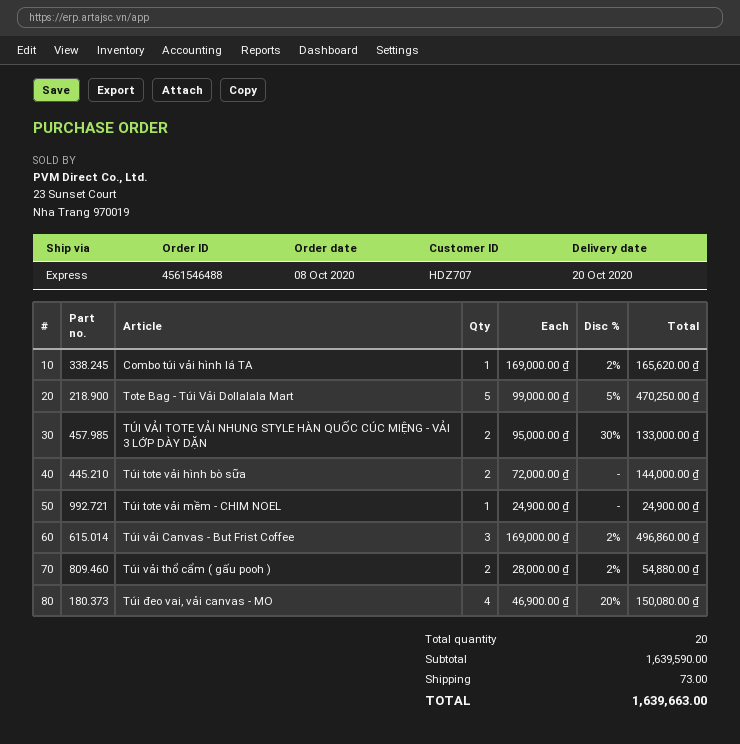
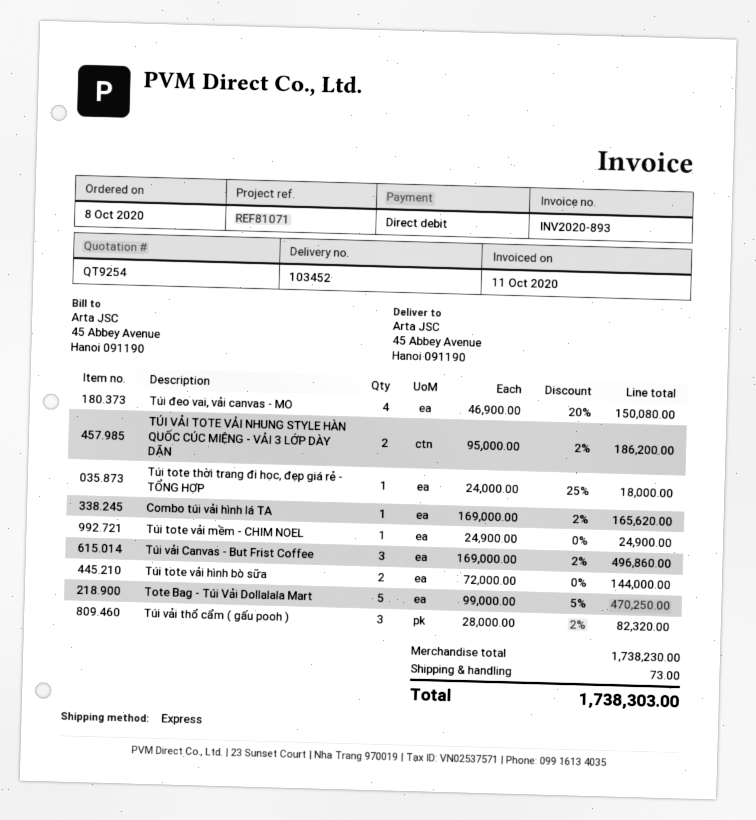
TÚI VẢI TOTE VẢI NHUNG STYLE HÀN QUỐC CÚC MIỆNG - VẢI 3 LỚP DÀY DẶN: 2 x 95000.00 - 30% = 133000.00 -> 2 x 95000.00 - 2% = 186200.00
Túi vải thổ cẩm ( gấu pooh ): 2 x 28000.00 - 2% = 54880.00 -> 3 x 28000.00 - 2% = 82320.00
Túi tote thời trang đi học, đẹp giá rẻ - TỔNG HỢP: none -> 1 x 24000.00 - 25% = 18000.00
subtotal: 1639590.00 -> 1738230.00
total: 1639663.00 -> 1738303.00

